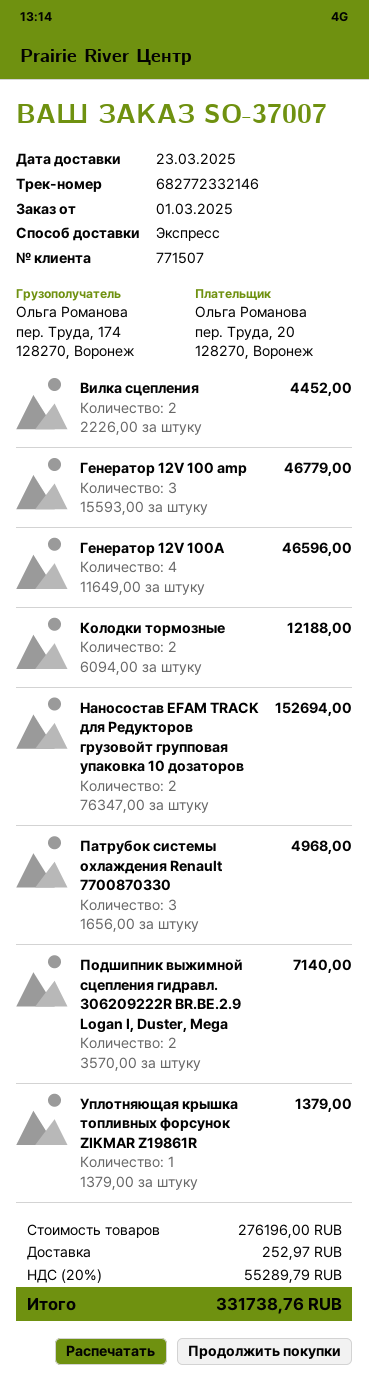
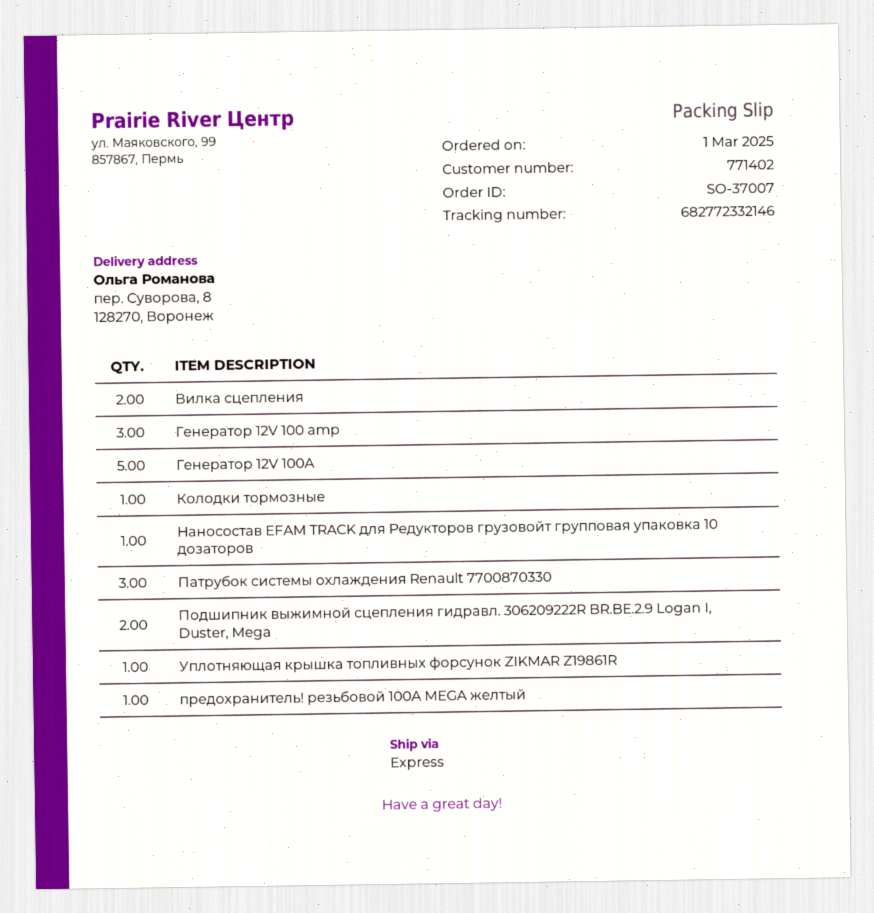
customer number: 771507 -> 771402
ship to: пер. Труда, 174, 128270, Воронеж -> пер. Суворова, 8, 128270, Воронеж
Генератор 12V 100A: 4 -> 5
Колодки тормозные: 2 -> 1
Наносостав EFAM TRACK для Редукторов грузовойт групповая упаковка 10 дозаторов: 2 -> 1
предохранитель! резьбовой 100A MEGA желтый: none -> 1

